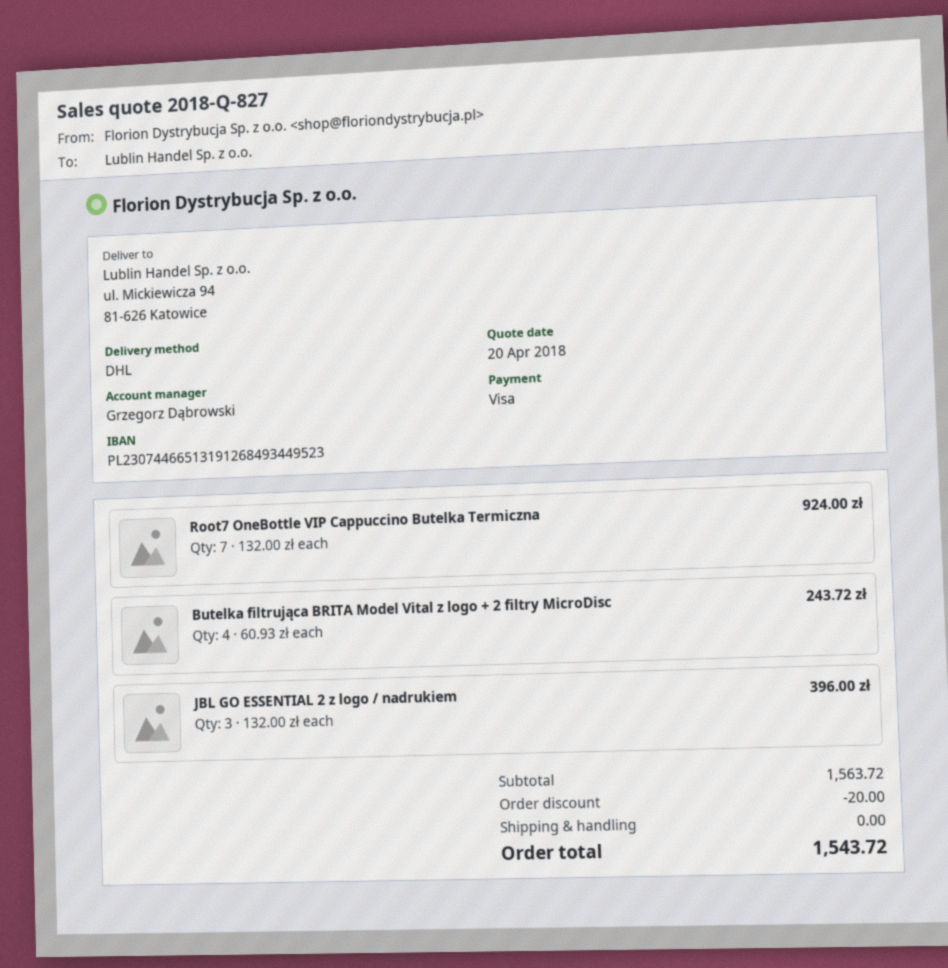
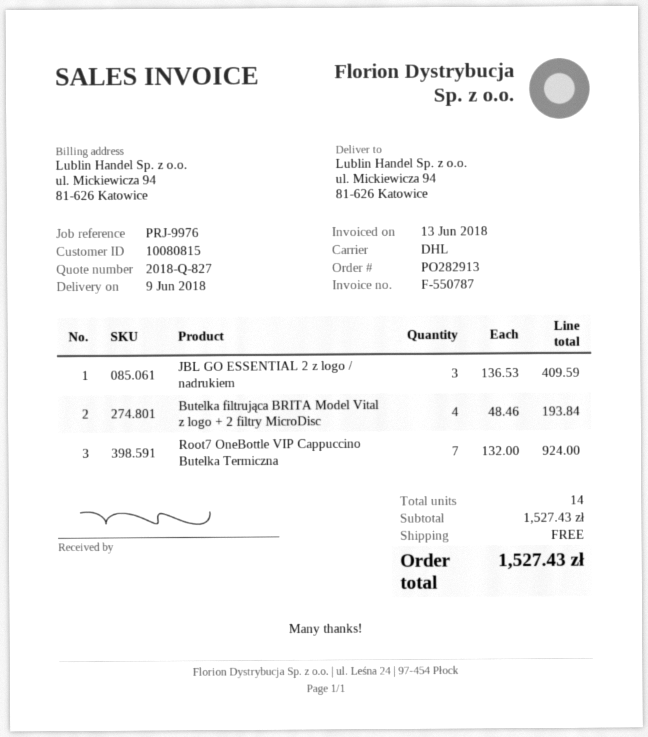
Butelka filtrująca BRITA Model Vital z logo + 2 filtry MicroDisc: 4 x 60.93 = 243.72 -> 4 x 48.46 = 193.84
JBL GO ESSENTIAL 2 z logo / nadrukiem: 3 x 132.00 = 396.00 -> 3 x 136.53 = 409.59
subtotal: 1563.72 -> 1527.43
discount: 20.00 -> none
total: 1543.72 -> 1527.43

